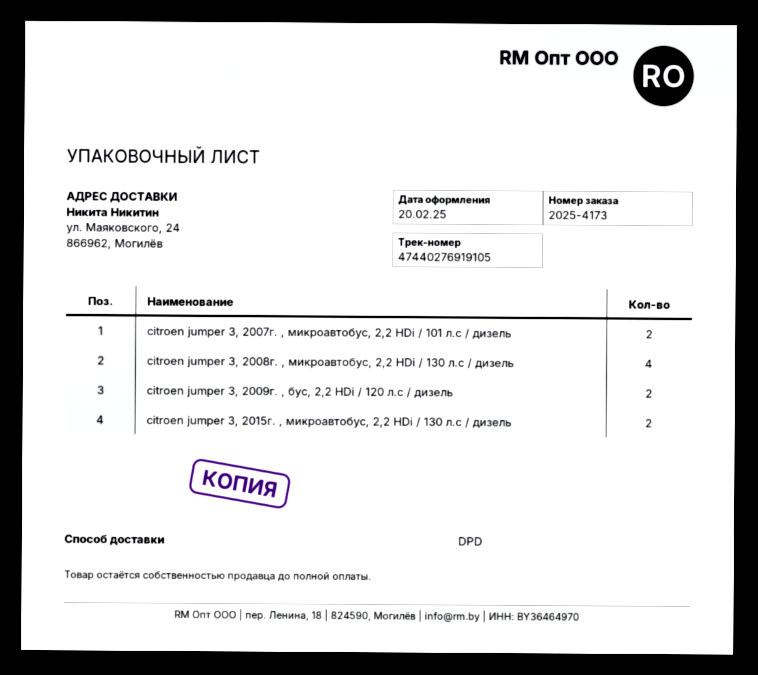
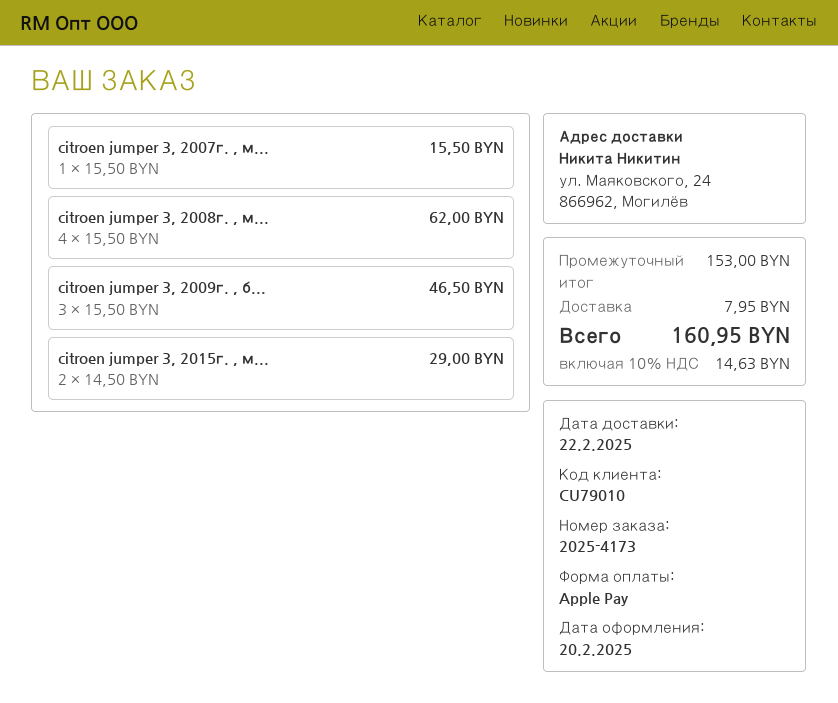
citroen jumper 3, 2007г. , микроавтобус, 2,2 HDi / 101 л.с / дизель: 2 -> 1
citroen jumper 3, 2009г. , бус, 2,2 HDi / 120 л.с / дизель: 2 -> 3

